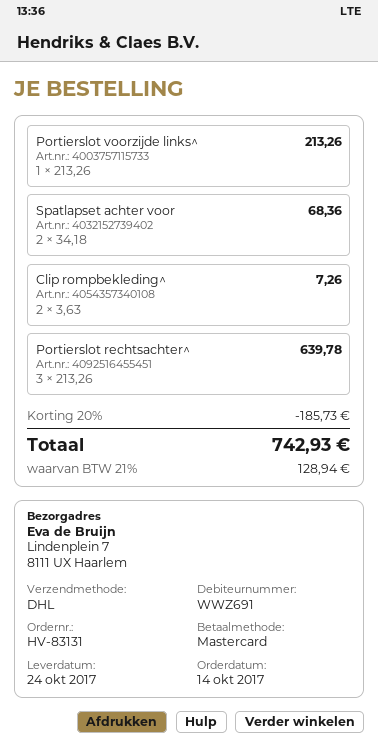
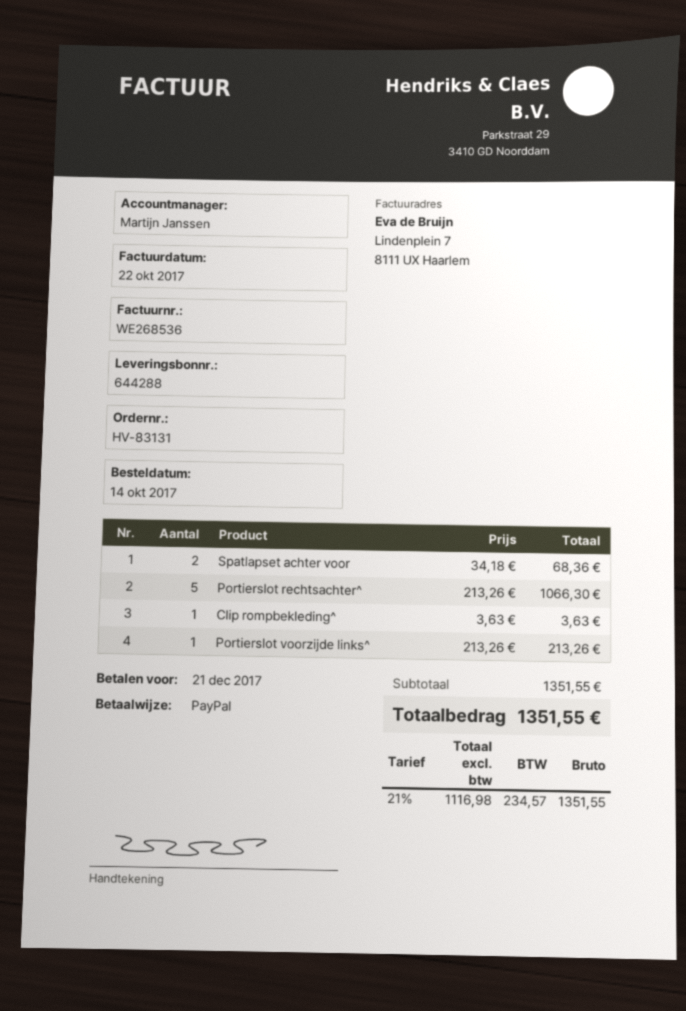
payment method: Mastercard -> PayPal
Clip rompbekleding^: 2 x 3.63 = 7.26 -> 1 x 3.63 = 3.63
Portierslot rechtsachter^: 3 x 213.26 = 639.78 -> 5 x 213.26 = 1066.30
discount: 20% = 185.73 -> none
tax: 21% = 128.94 -> 21% = 234.57
total: 742.93 -> 1351.55

